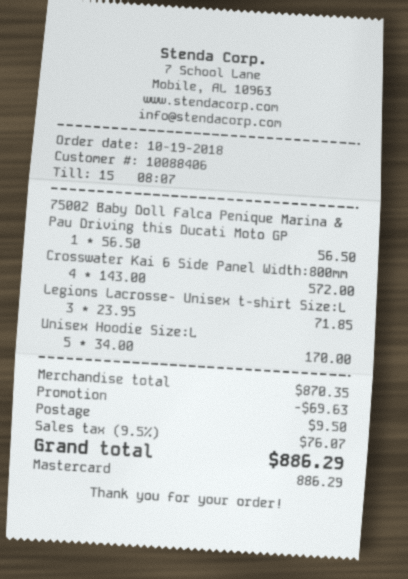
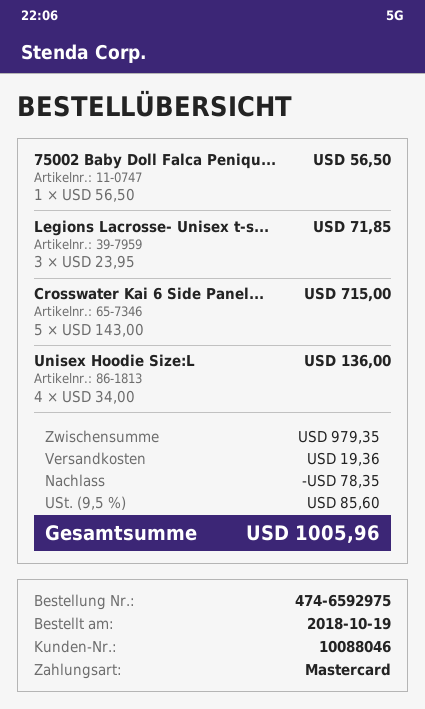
customer number: 10088406 -> 10088046
Crosswater Kai 6 Side Panel Width:800mm: 4 x 143.00 = 572.00 -> 5 x 143.00 = 715.00
Unisex Hoodie Size:L: 5 x 34.00 = 170.00 -> 4 x 34.00 = 136.00
subtotal: 870.35 -> 979.35
discount: 69.63 -> 78.35
shipping: 9.50 -> 19.36
tax: 9.5% = 76.07 -> 9.5% = 85.60
total: 886.29 -> 1005.96

